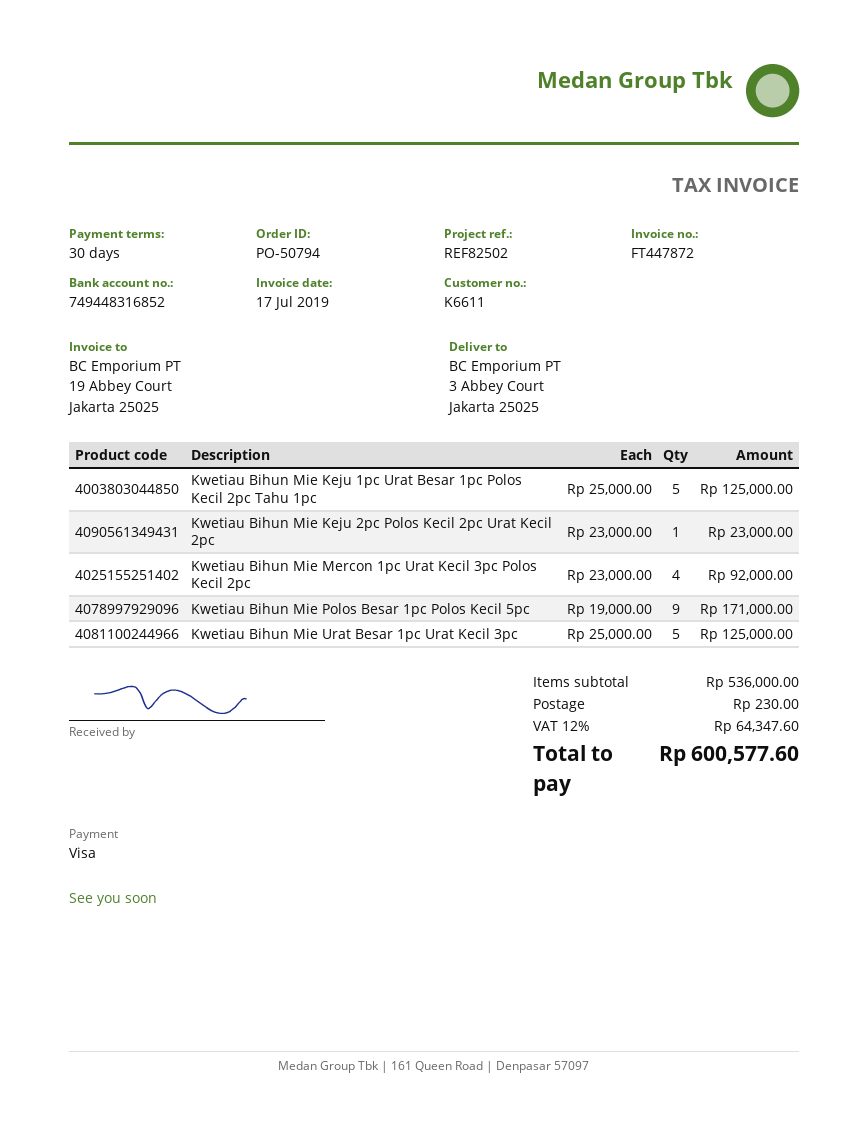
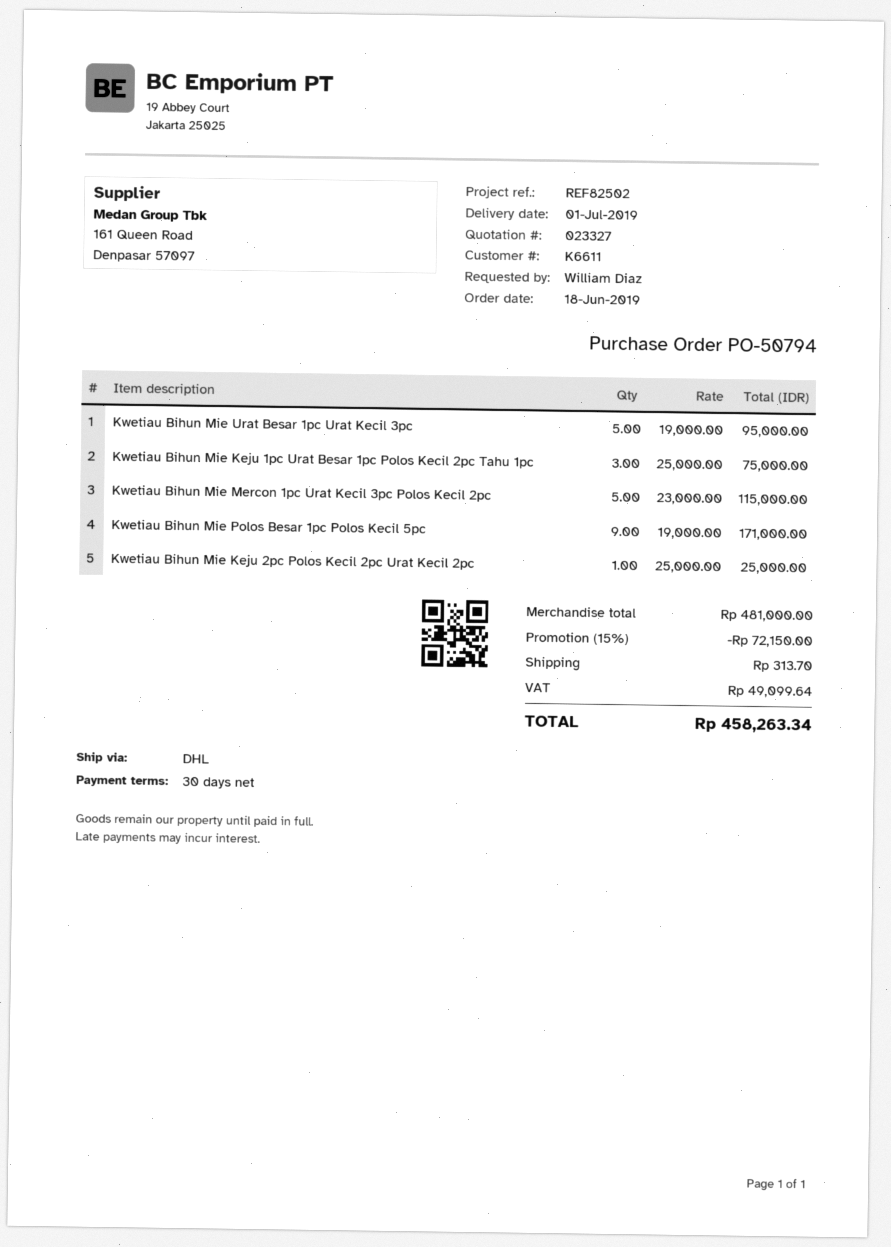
Kwetiau Bihun Mie Keju 1pc Urat Besar 1pc Polos Kecil 2pc Tahu 1pc: 5 x 25000.00 = 125000.00 -> 3 x 25000.00 = 75000.00
Kwetiau Bihun Mie Keju 2pc Polos Kecil 2pc Urat Kecil 2pc: 1 x 23000.00 = 23000.00 -> 1 x 25000.00 = 25000.00
Kwetiau Bihun Mie Mercon 1pc Urat Kecil 3pc Polos Kecil 2pc: 4 x 23000.00 = 92000.00 -> 5 x 23000.00 = 115000.00
Kwetiau Bihun Mie Urat Besar 1pc Urat Kecil 3pc: 5 x 25000.00 = 125000.00 -> 5 x 19000.00 = 95000.00
subtotal: 536000.00 -> 481000.00
discount: none -> 15% = 72150.00
shipping: 230.00 -> 313.70
tax: 64347.60 -> 49099.64
total: 600577.60 -> 458263.34

